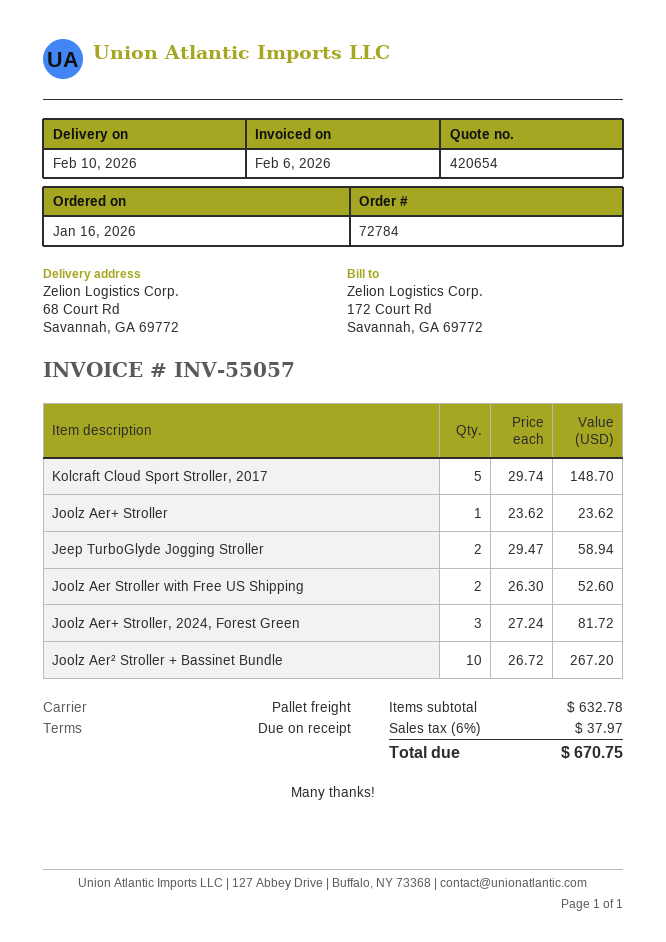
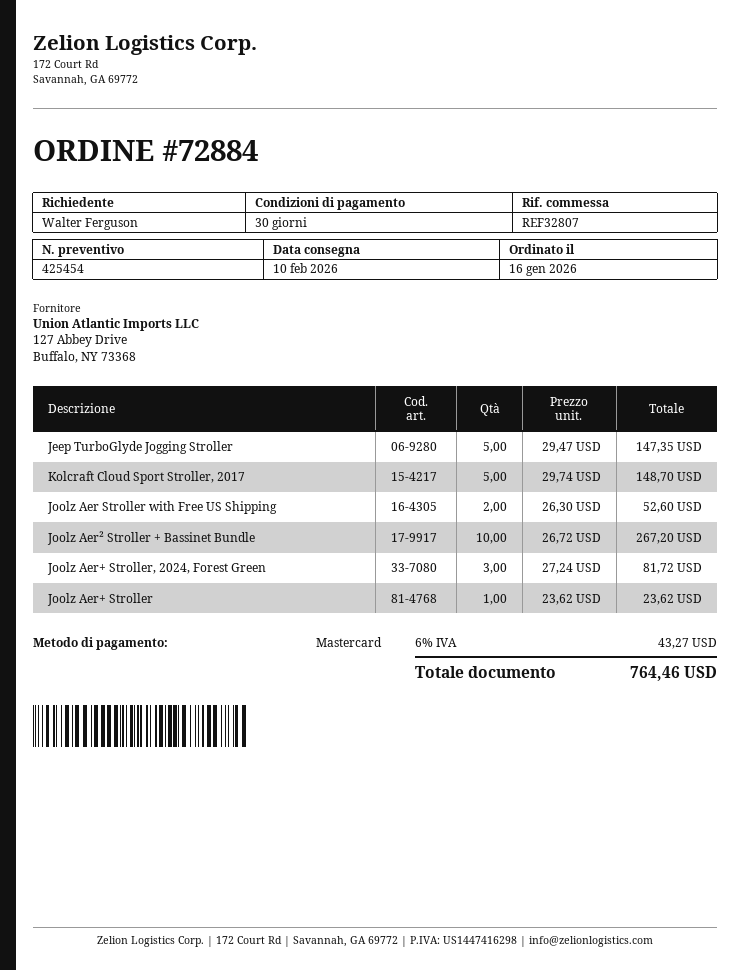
quote number: 420654 -> 425454
order number: 72784 -> 72884
payment terms: on receipt -> 30 days
Jeep TurboGlyde Jogging Stroller: 2 x 29.47 = 58.94 -> 5 x 29.47 = 147.35
tax: 6% = 37.97 -> 6% = 43.27
total: 670.75 -> 764.46

